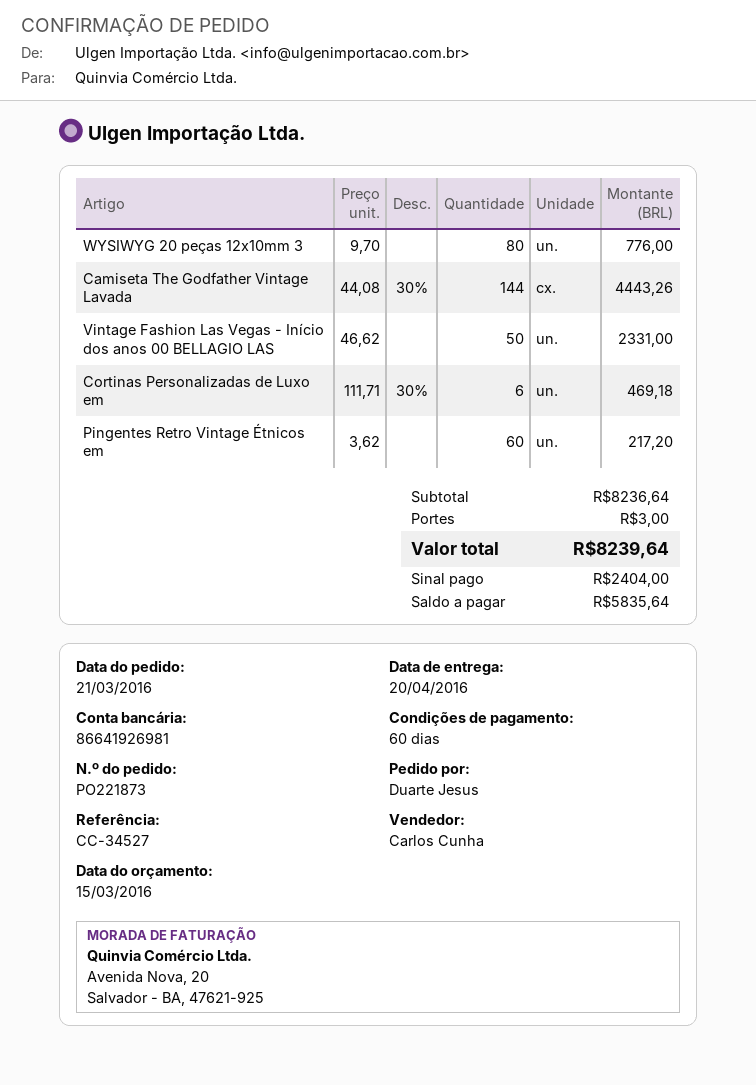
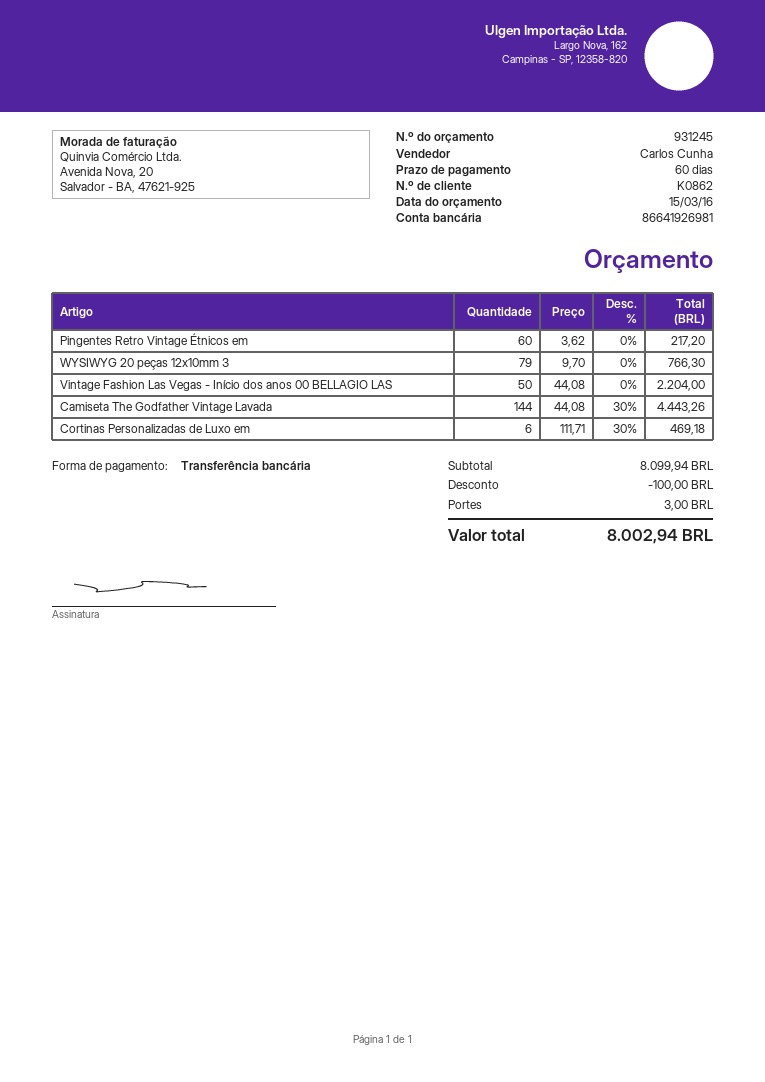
WYSIWYG 20 peças 12x10mm 3: 80 x 9.70 = 776.00 -> 79 x 9.70 = 766.30
Vintage Fashion Las Vegas - Início dos anos 00 BELLAGIO LAS: 50 x 46.62 = 2331.00 -> 50 x 44.08 = 2204.00
subtotal: 8236.64 -> 8099.94
discount: none -> 100.00
total: 8239.64 -> 8002.94

